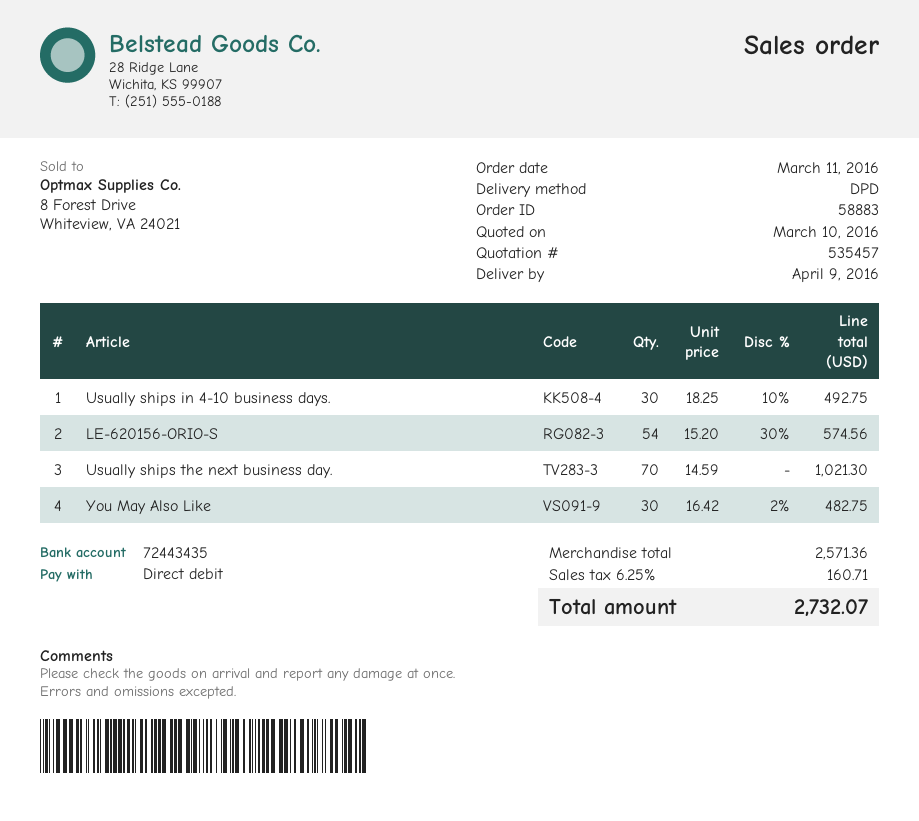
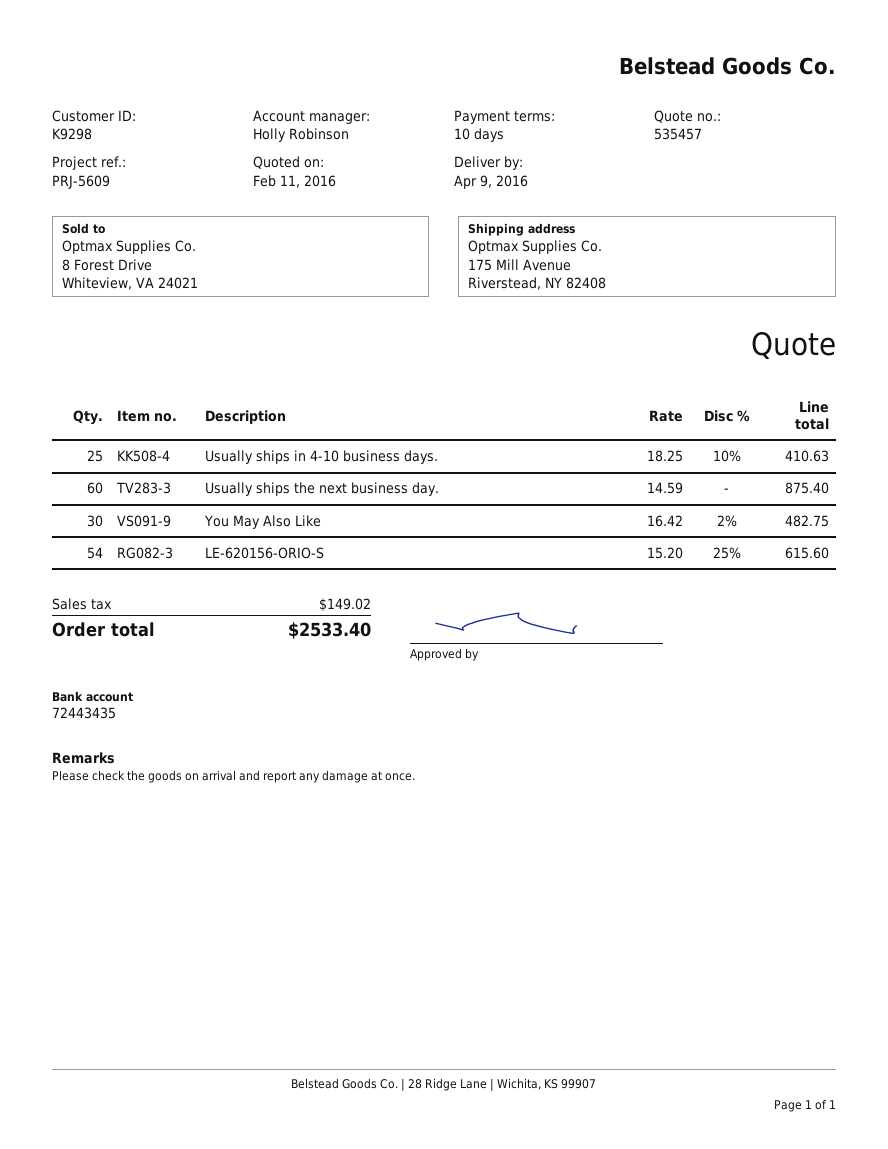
quote date: 2016-03-10 -> 2016-02-11
Usually ships in 4-10 business days.: 30 x 18.25 - 10% = 492.75 -> 25 x 18.25 - 10% = 410.63
LE-620156-ORIO-S: 54 x 15.20 - 30% = 574.56 -> 54 x 15.20 - 25% = 615.60
Usually ships the next business day.: 70 x 14.59 = 1021.30 -> 60 x 14.59 = 875.40
tax: 160.71 -> 149.02
total: 2732.07 -> 2533.40

